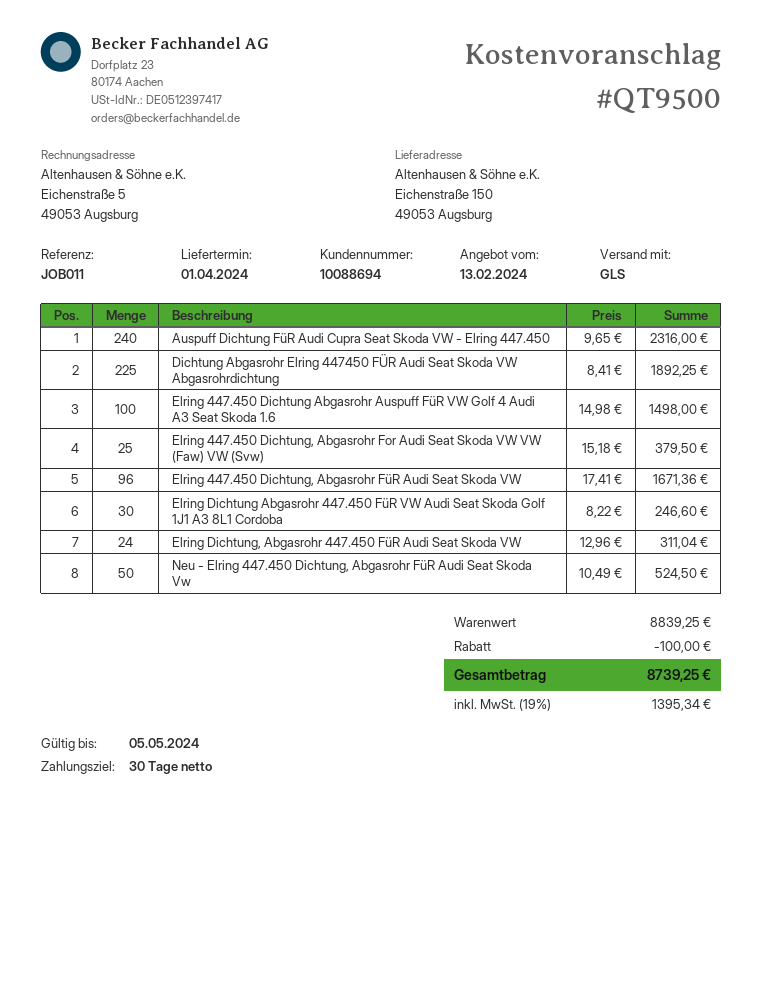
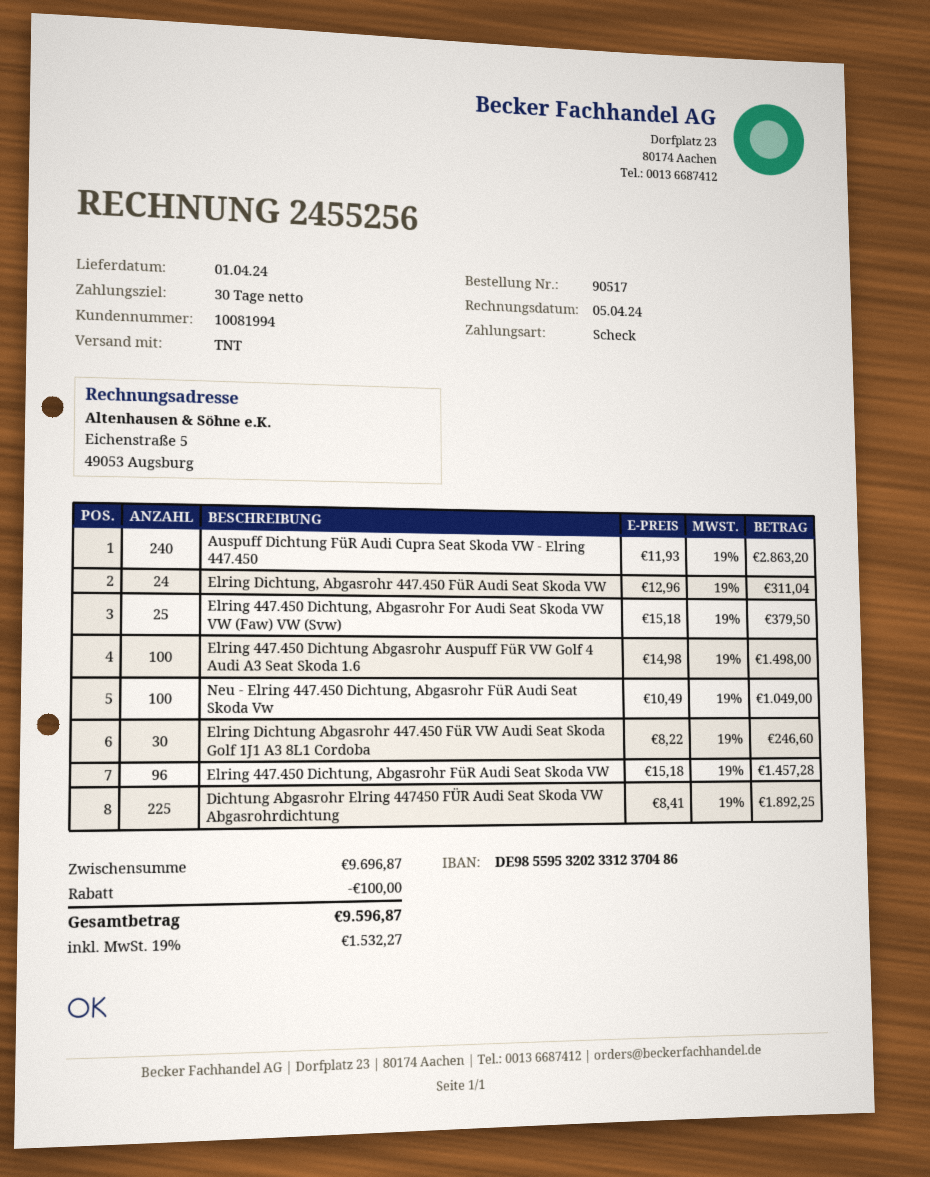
customer number: 10088694 -> 10081994
shipping method: GLS -> TNT
Auspuff Dichtung FüR Audi Cupra Seat Skoda VW - Elring 447.450: 240 x 9.65 = 2316.00 -> 240 x 11.93 = 2863.20
Elring 447.450 Dichtung, Abgasrohr FüR Audi Seat Skoda VW: 96 x 17.41 = 1671.36 -> 96 x 15.18 = 1457.28
Neu - Elring 447.450 Dichtung, Abgasrohr FüR Audi Seat Skoda Vw: 50 x 10.49 = 524.50 -> 100 x 10.49 = 1049.00
subtotal: 8839.25 -> 9696.87
tax: 19% = 1395.34 -> 19% = 1532.27
total: 8739.25 -> 9596.87

